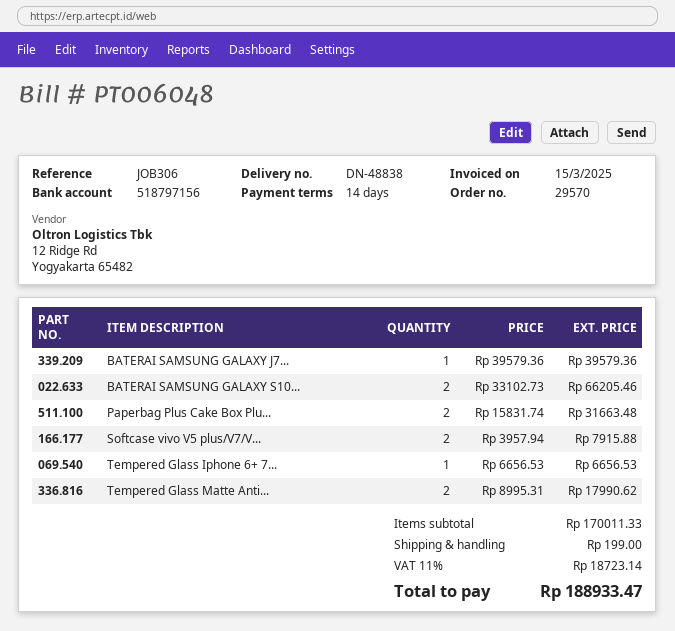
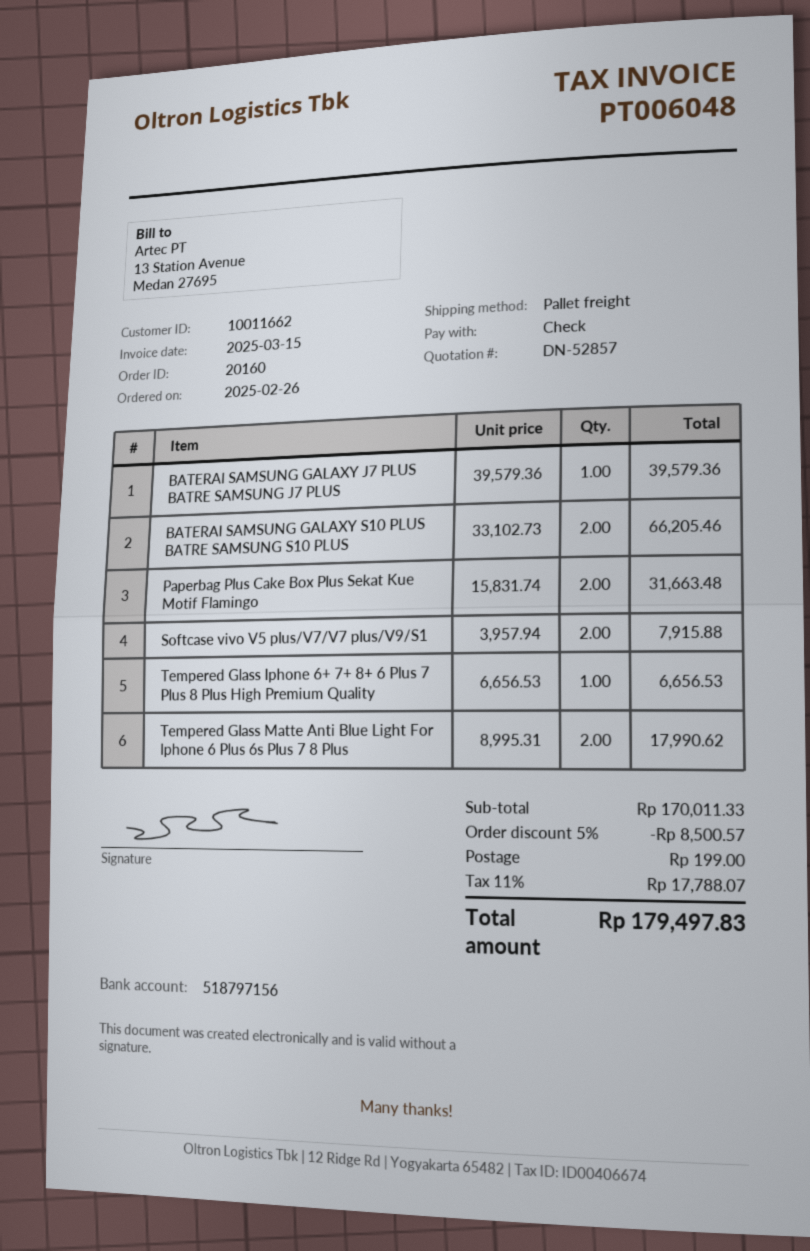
order number: 29570 -> 20160
discount: none -> 5% = 8500.57
tax: 11% = 18723.14 -> 11% = 17788.07
total: 188933.47 -> 179497.83

